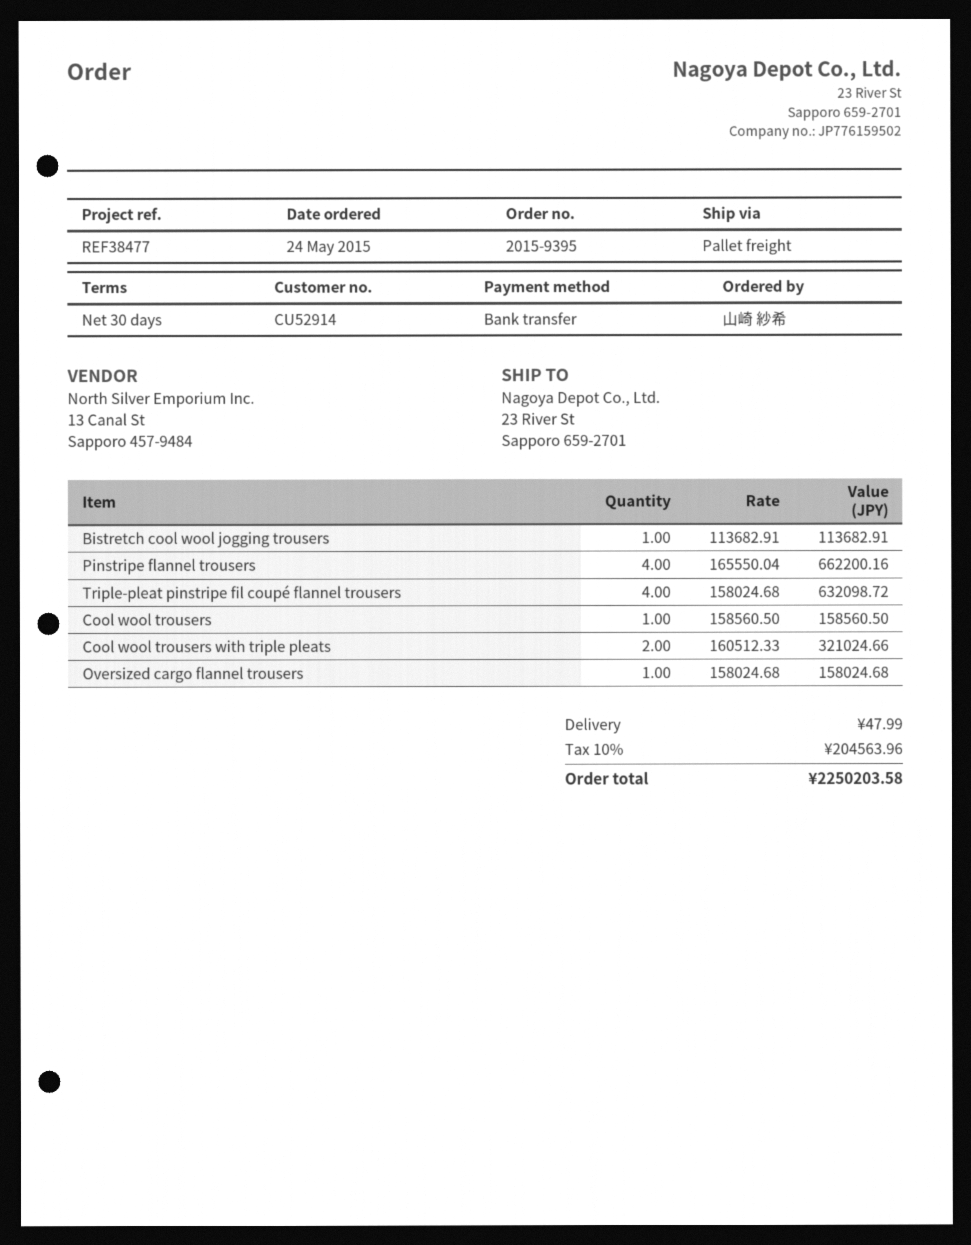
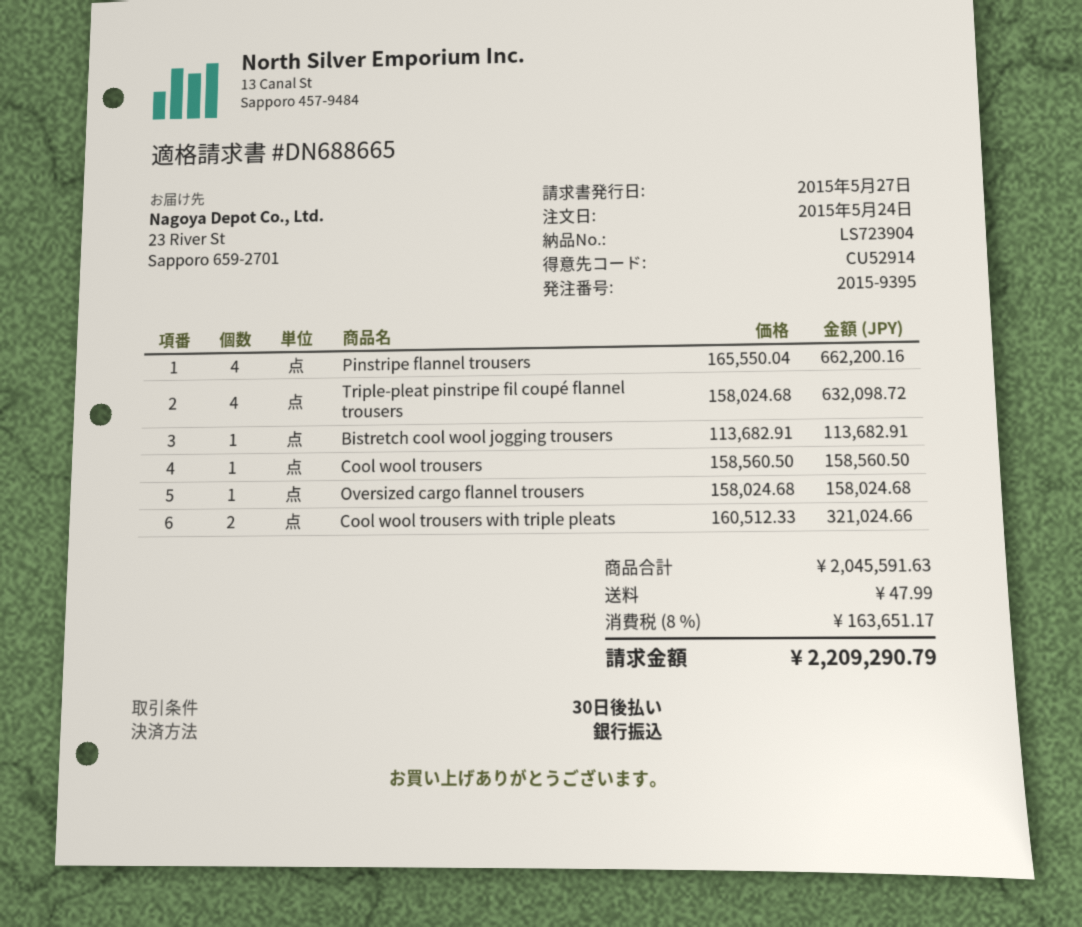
tax: 10% = 204563.96 -> 8% = 163651.17
total: 2250203.58 -> 2209290.79

